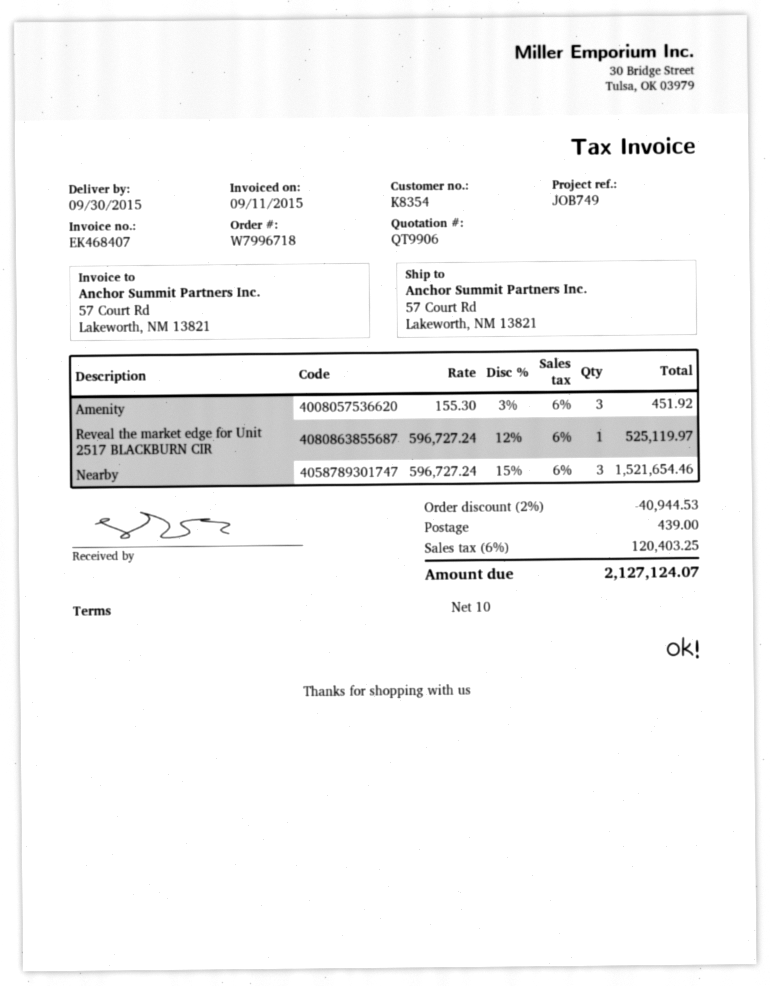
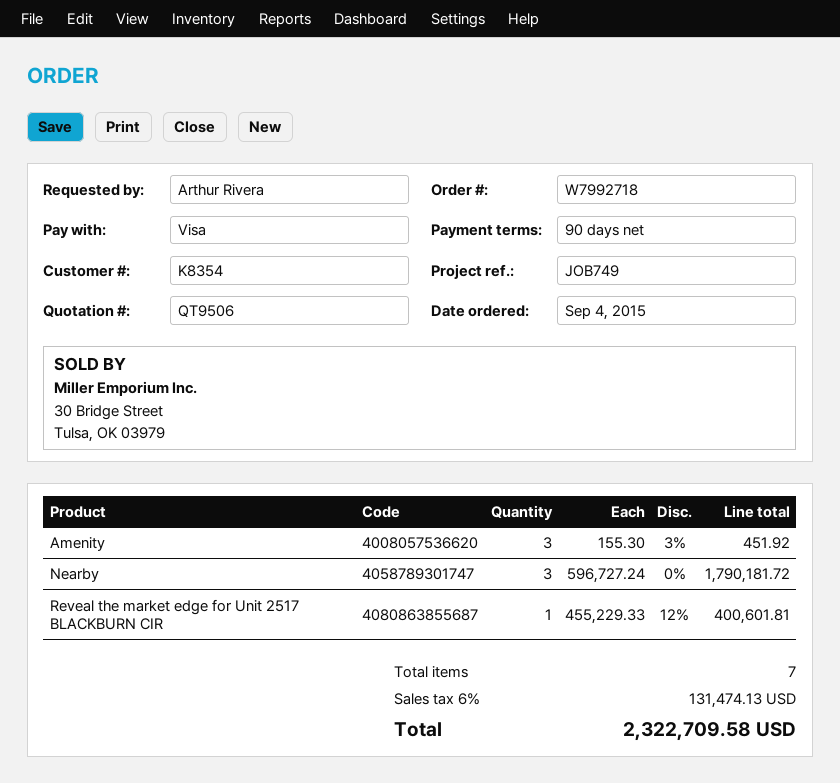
quote number: QT9906 -> QT9506
order number: W7996718 -> W7992718
payment terms: 10 days -> 90 days
Reveal the market edge for Unit 2517 BLACKBURN CIR: 1 x 596727.24 - 12% = 525119.97 -> 1 x 455229.33 - 12% = 400601.81
Nearby: 3 x 596727.24 - 15% = 1521654.46 -> 3 x 596727.24 = 1790181.72
discount: 2% = 40944.53 -> none
shipping: 439.00 -> none
tax: 6% = 120403.25 -> 6% = 131474.13
total: 2127124.07 -> 2322709.58

